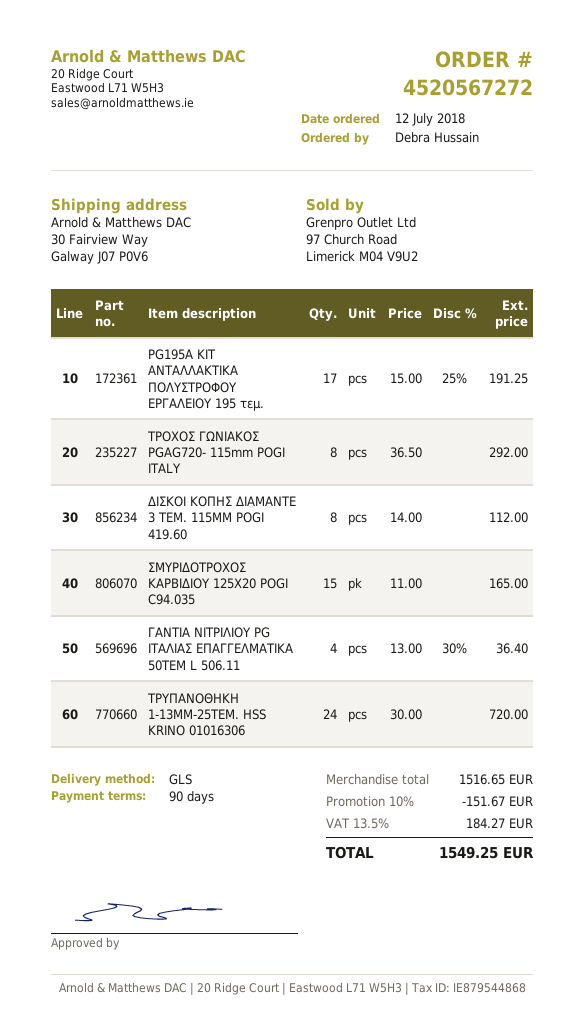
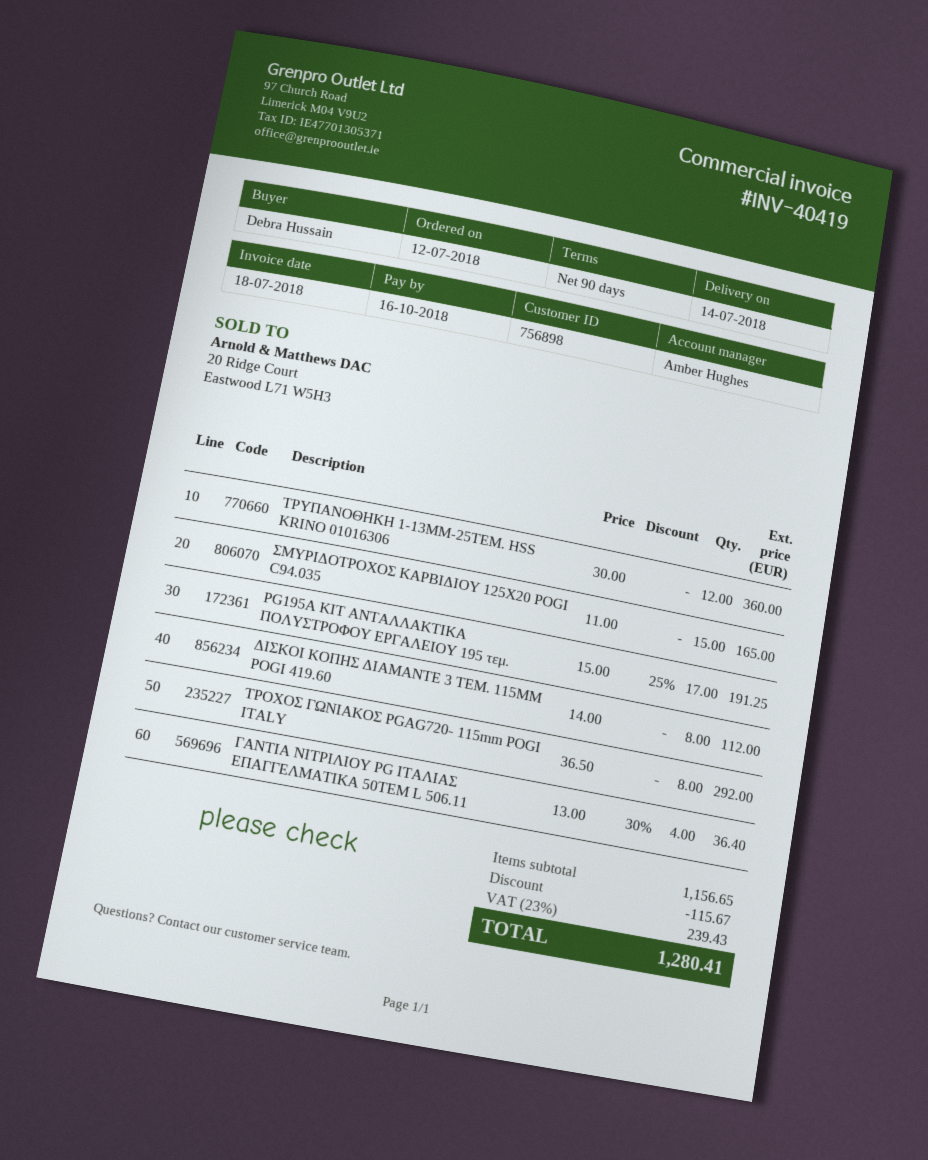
ΤΡΥΠΑΝΟΘΗΚΗ 1-13ΜΜ-25TEM. HSS KRINO 01016306: 24 x 30.00 = 720.00 -> 12 x 30.00 = 360.00
subtotal: 1516.65 -> 1156.65
discount: 151.67 -> 115.67
tax: 13.5% = 184.27 -> 23% = 239.43
total: 1549.25 -> 1280.41

